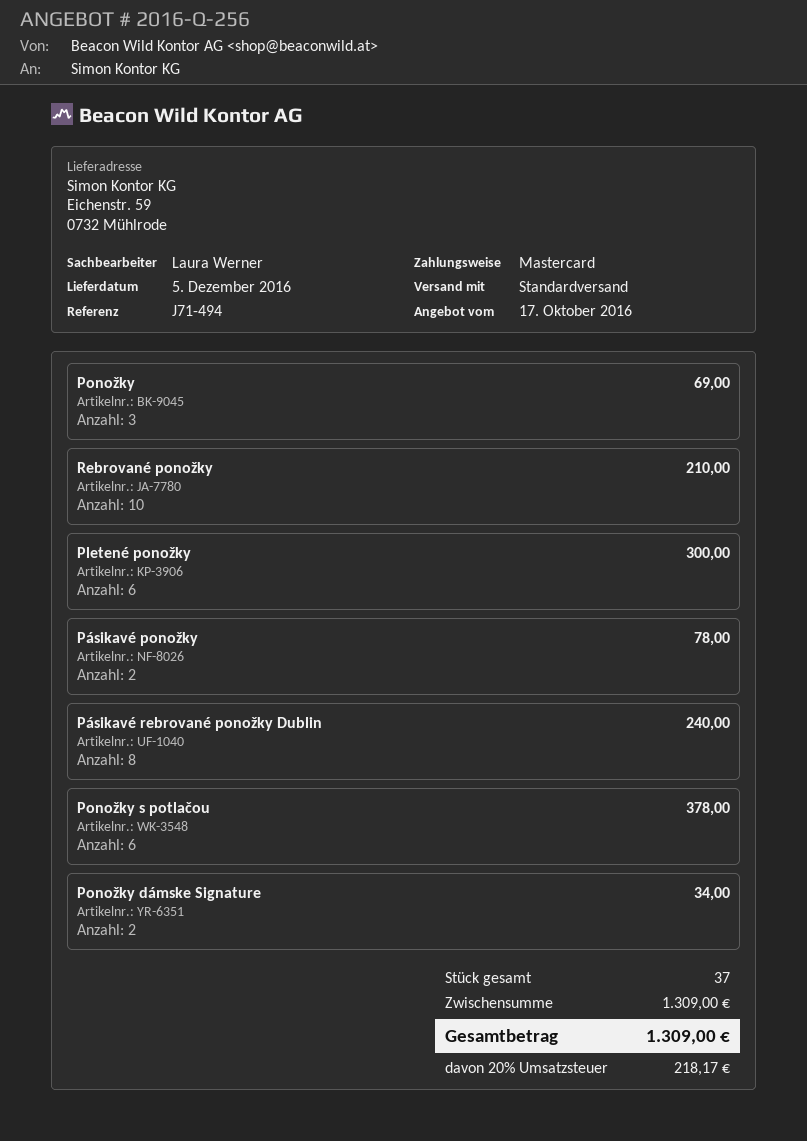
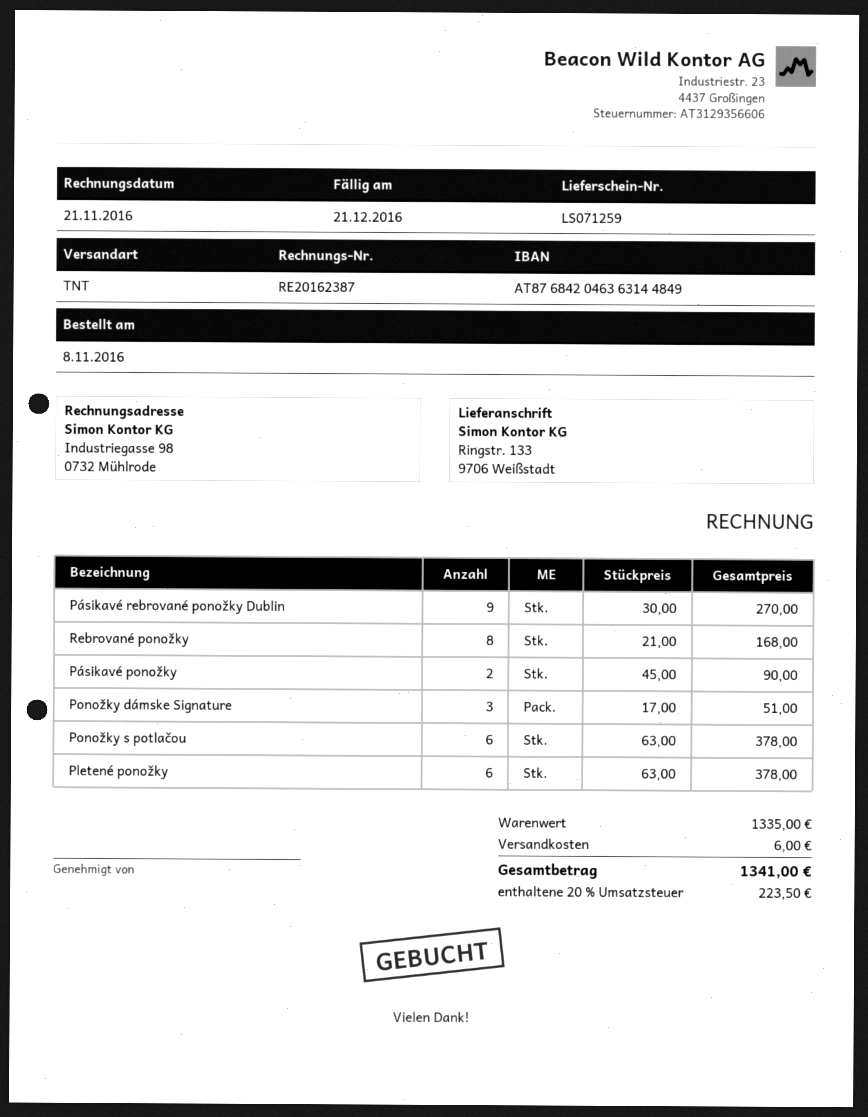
shipping method: standard -> TNT
ship to: Eichenstr. 59, 0732 Mühlrode -> Ringstr. 133, 9706 Weißstadt
Ponožky: 3 for 69.00 -> none
Rebrované ponožky: 10 for 210.00 -> 8 for 168.00
Pletené ponožky: 6 for 300.00 -> 6 for 378.00
Pásikavé ponožky: 2 for 78.00 -> 2 for 90.00
Pásikavé rebrované ponožky Dublin: 8 for 240.00 -> 9 for 270.00
Ponožky dámske Signature: 2 for 34.00 -> 3 for 51.00
subtotal: 1309.00 -> 1335.00
shipping: none -> 6.00
tax: 20% = 218.17 -> 20% = 223.50
total: 1309.00 -> 1341.00

